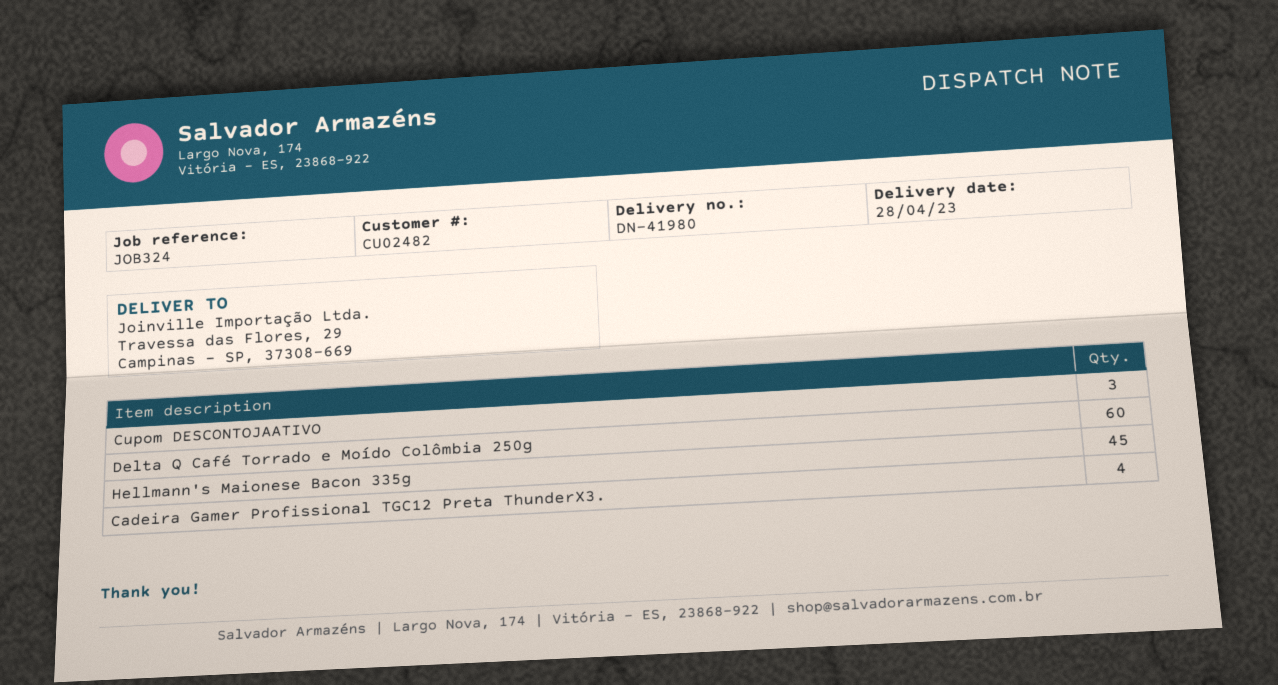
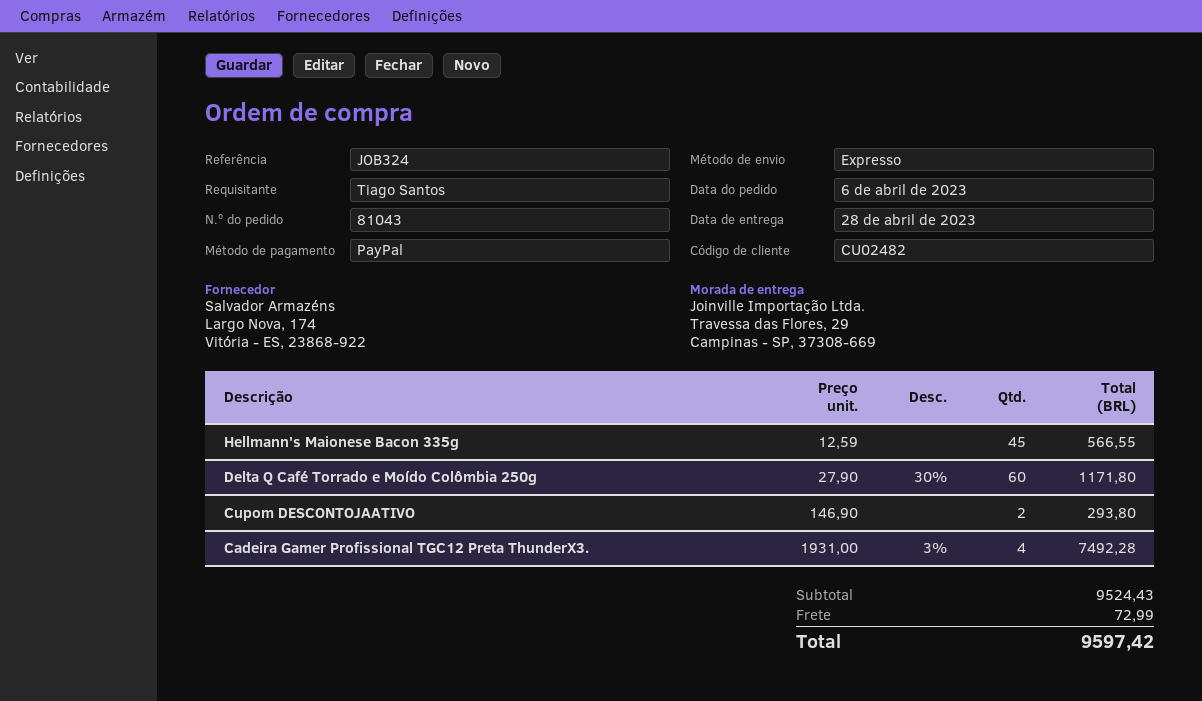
Cupom DESCONTOJAATIVO: 3 -> 2

